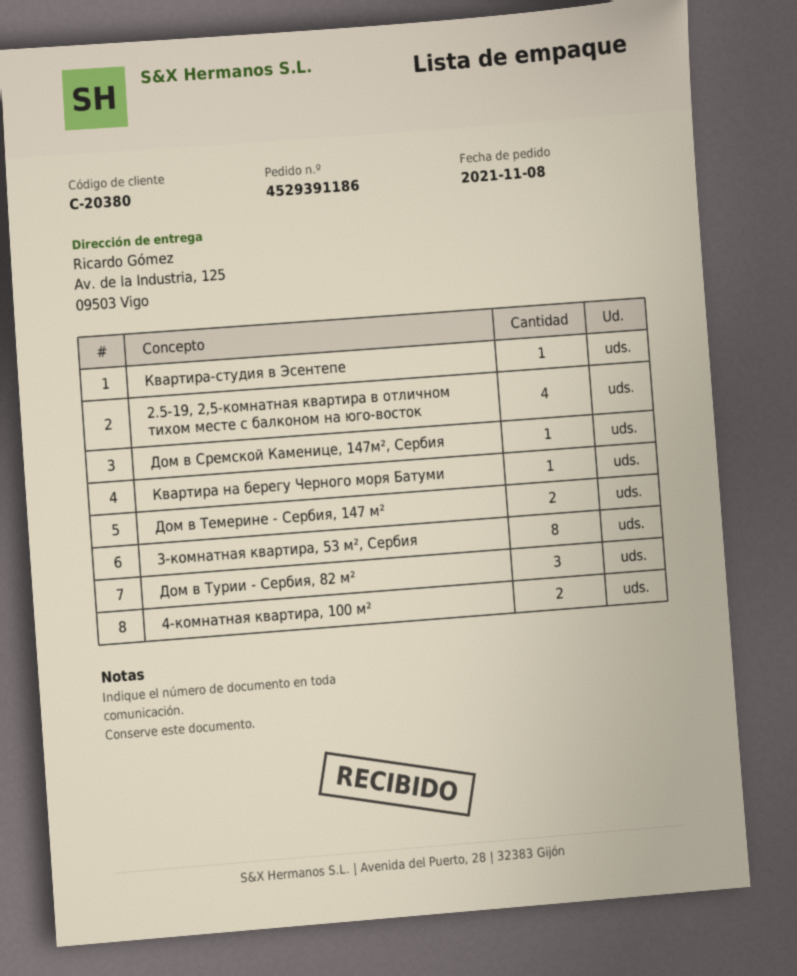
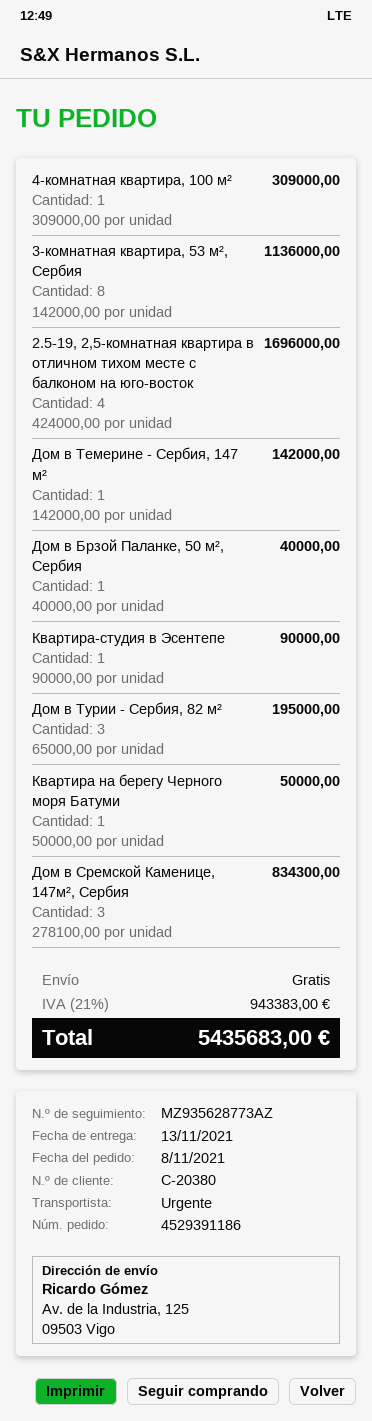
Дом в Сремской Каменице, 147м², Сербия: 1 -> 3
Дом в Темерине - Сербия, 147 м²: 2 -> 1
4-комнатная квартира, 100 м²: 2 -> 1
Дом в Брзой Паланке, 50 м², Сербия: none -> 1

